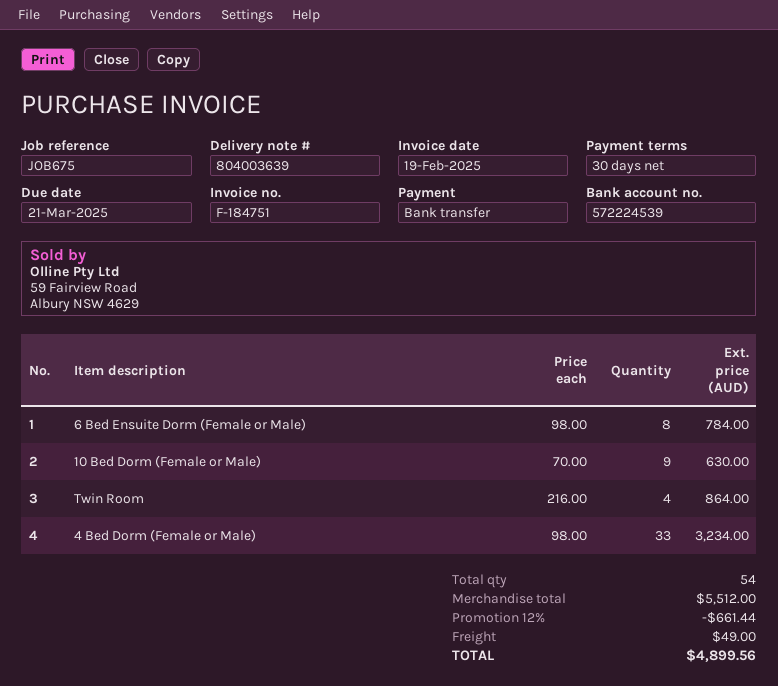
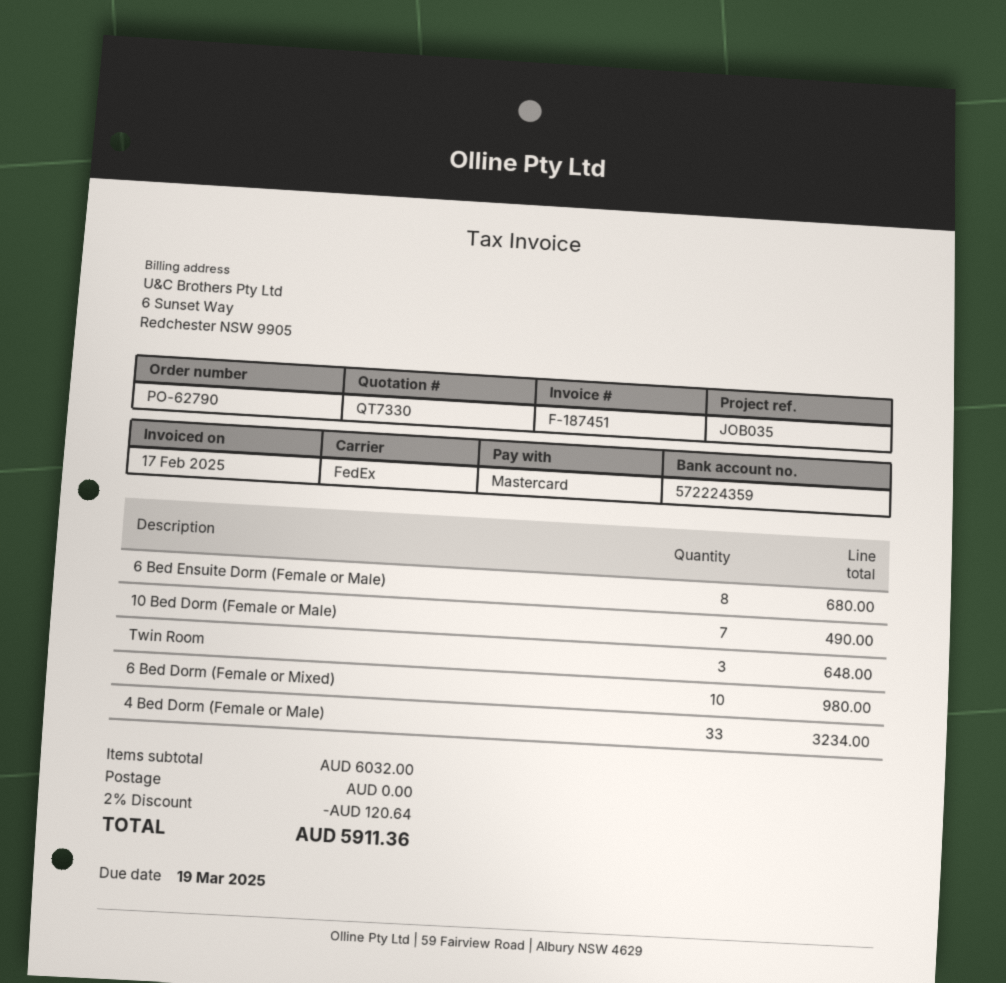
invoice number: F-184751 -> F-187451
invoice date: 2025-02-19 -> 2025-02-17
due date: 2025-03-21 -> 2025-03-19
reference: JOB675 -> JOB035
payment method: bank transfer -> Mastercard
bank account: 572224539 -> 572224359
6 Bed Ensuite Dorm (Female or Male): 8 for 784.00 -> 8 for 680.00
10 Bed Dorm (Female or Male): 9 for 630.00 -> 7 for 490.00
Twin Room: 4 for 864.00 -> 3 for 648.00
6 Bed Dorm (Female or Mixed): none -> 10 for 980.00
subtotal: 5512.00 -> 6032.00
discount: 12% = 661.44 -> 2% = 120.64
shipping: 49.00 -> 0.00
total: 4899.56 -> 5911.36

